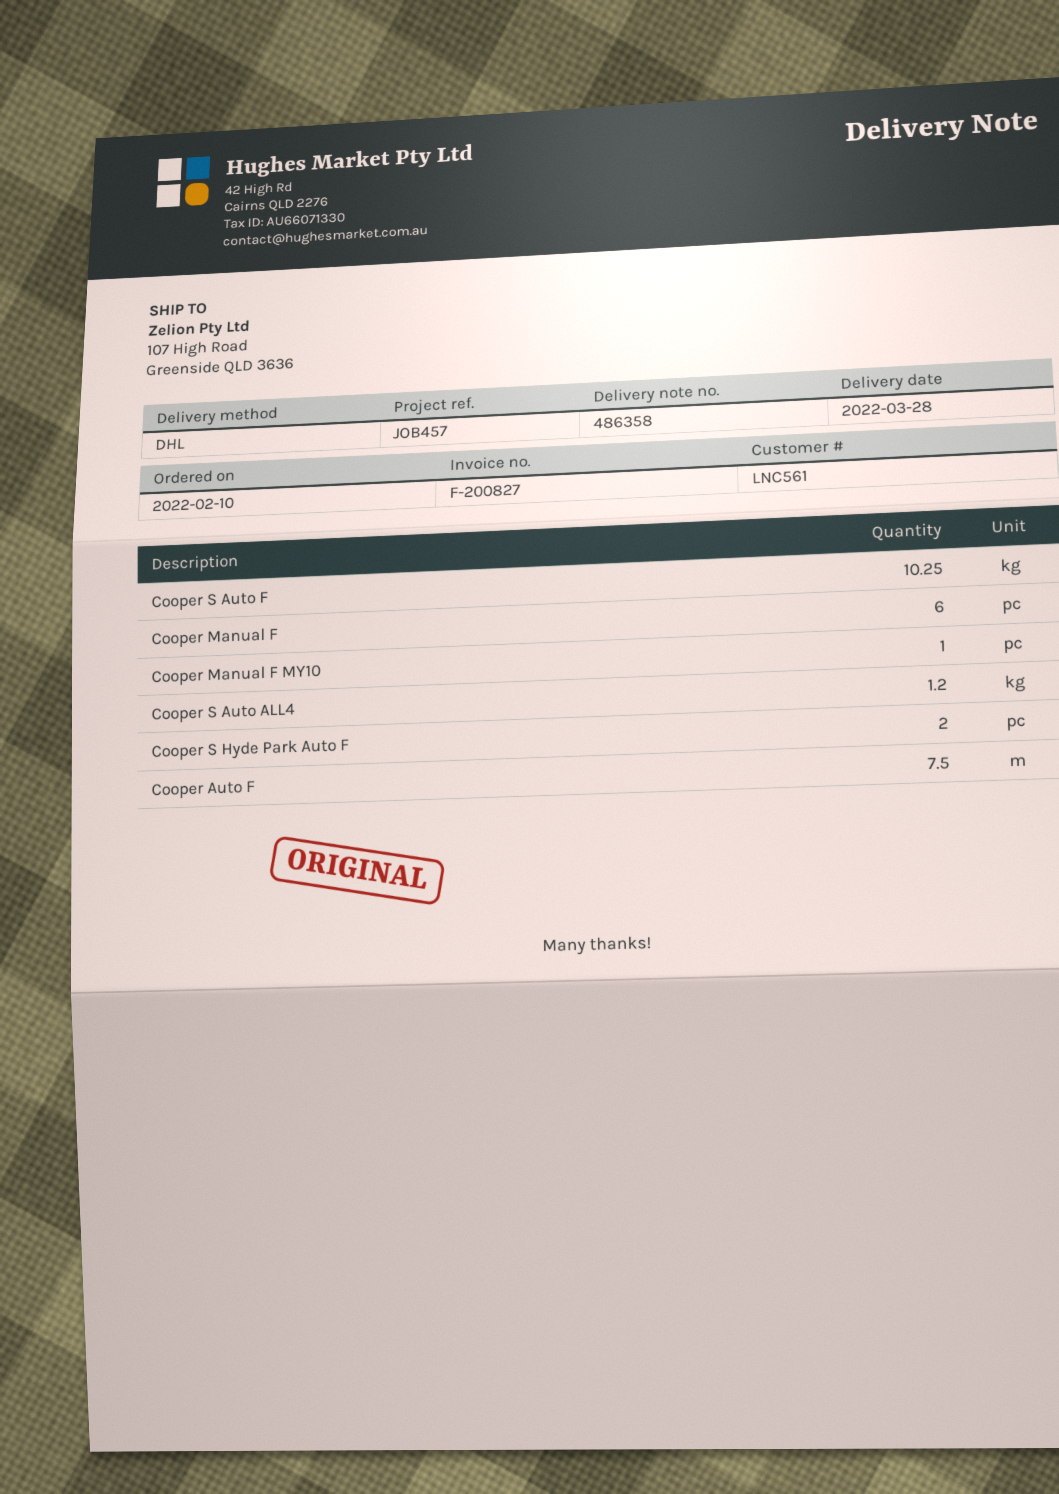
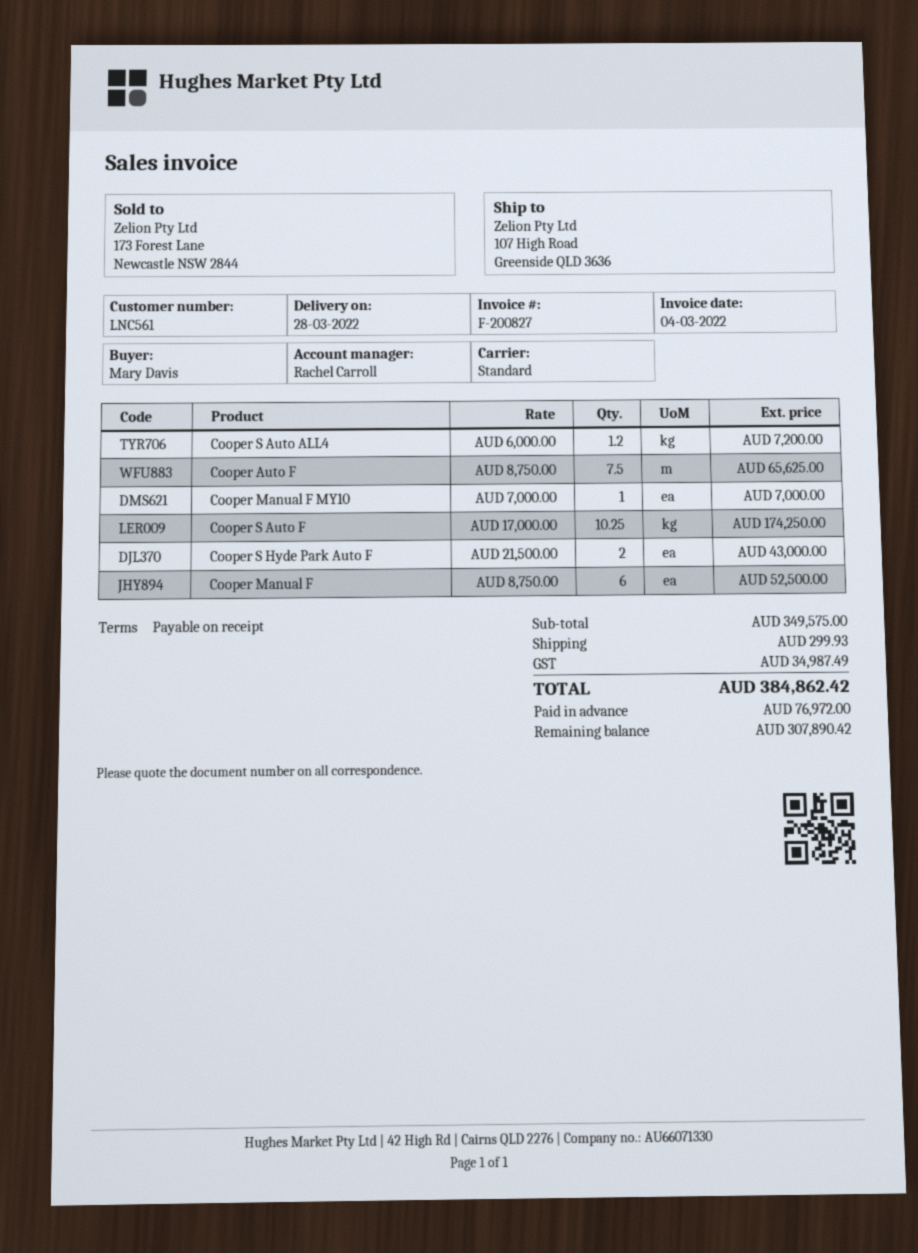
shipping method: DHL -> standard

